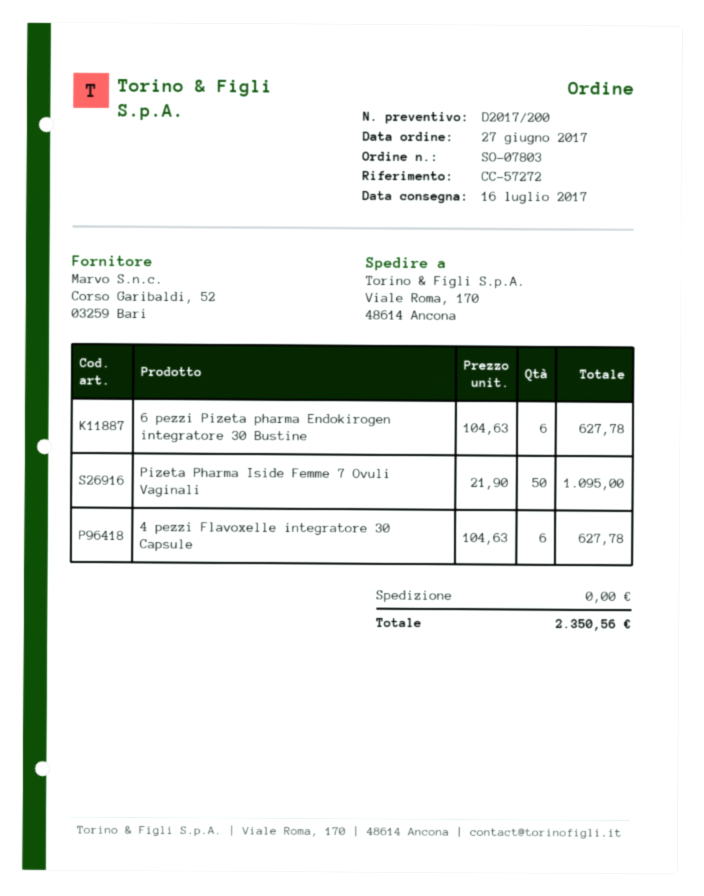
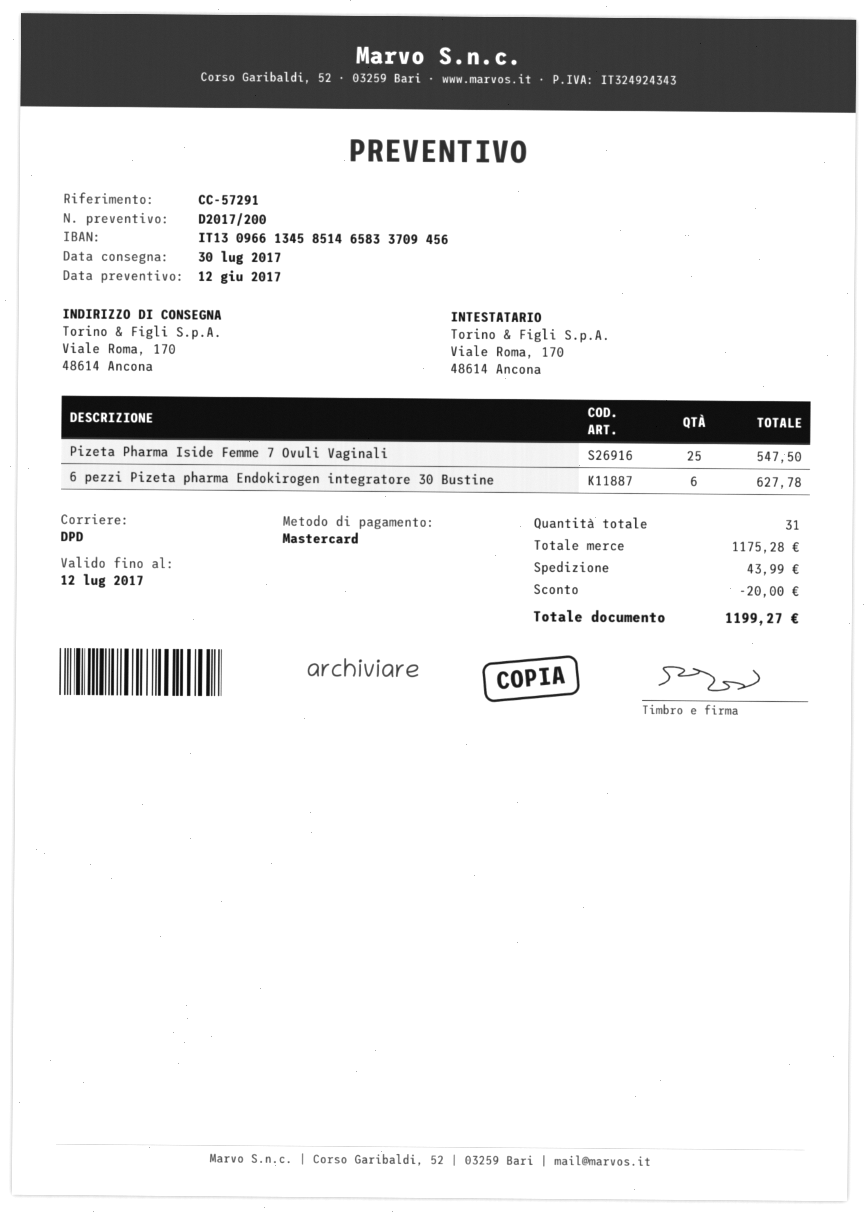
delivery date: 2017-07-16 -> 2017-07-30
reference: CC-57272 -> CC-57291
Pizeta Pharma Iside Femme 7 Ovuli Vaginali: 50 for 1095.00 -> 25 for 547.50
4 pezzi Flavoxelle integratore 30 Capsule: 6 for 627.78 -> none
discount: none -> 20.00
shipping: 0.00 -> 43.99
total: 2350.56 -> 1199.27

